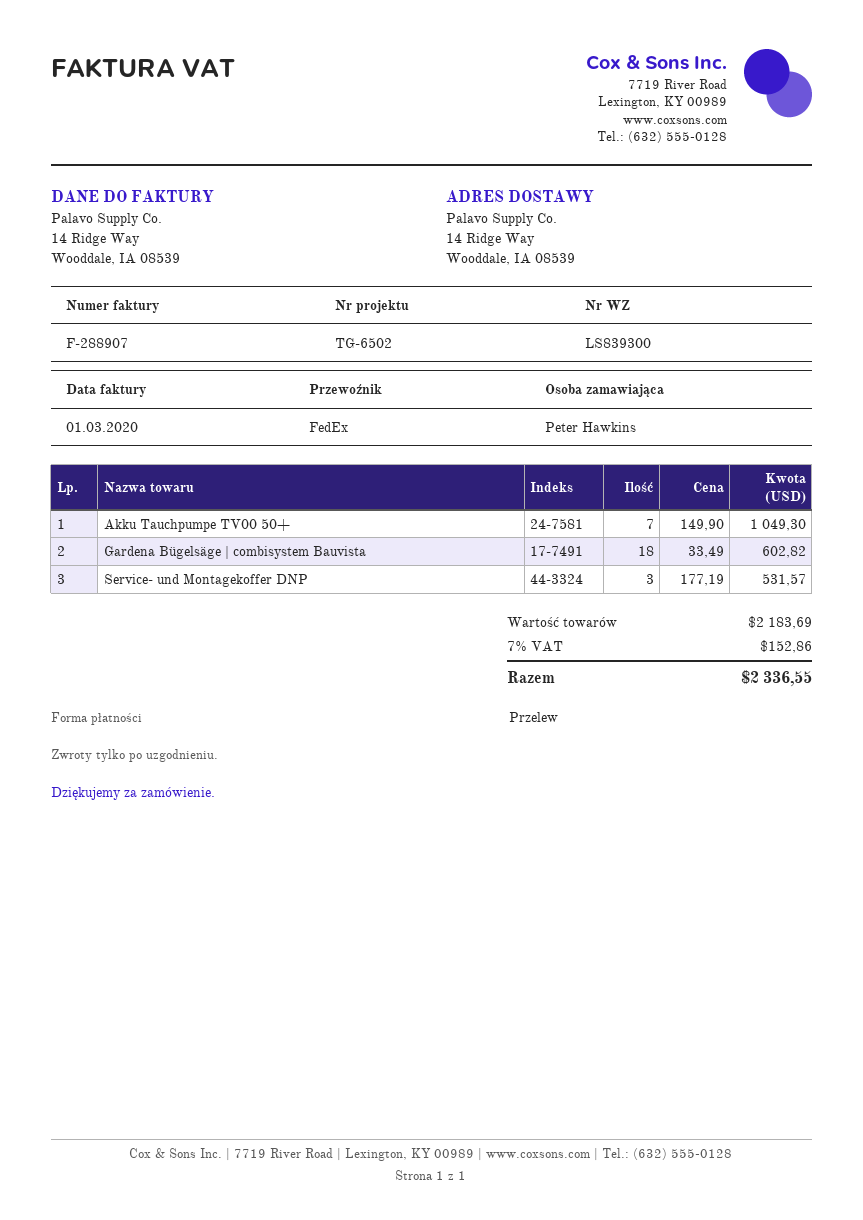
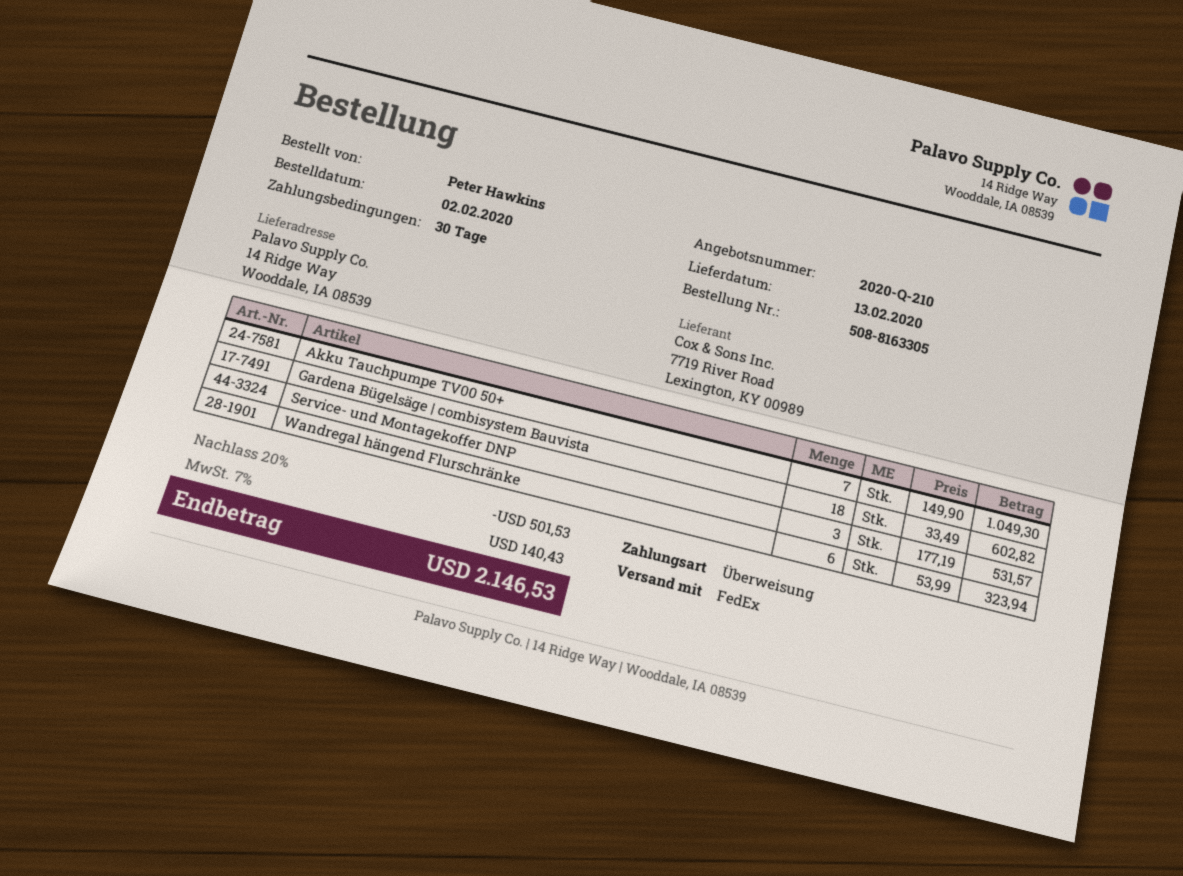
Wandregal hängend Flurschränke: none -> 6 x 53.99 = 323.94
discount: none -> 20% = 501.53
tax: 7% = 152.86 -> 7% = 140.43
total: 2336.55 -> 2146.53

